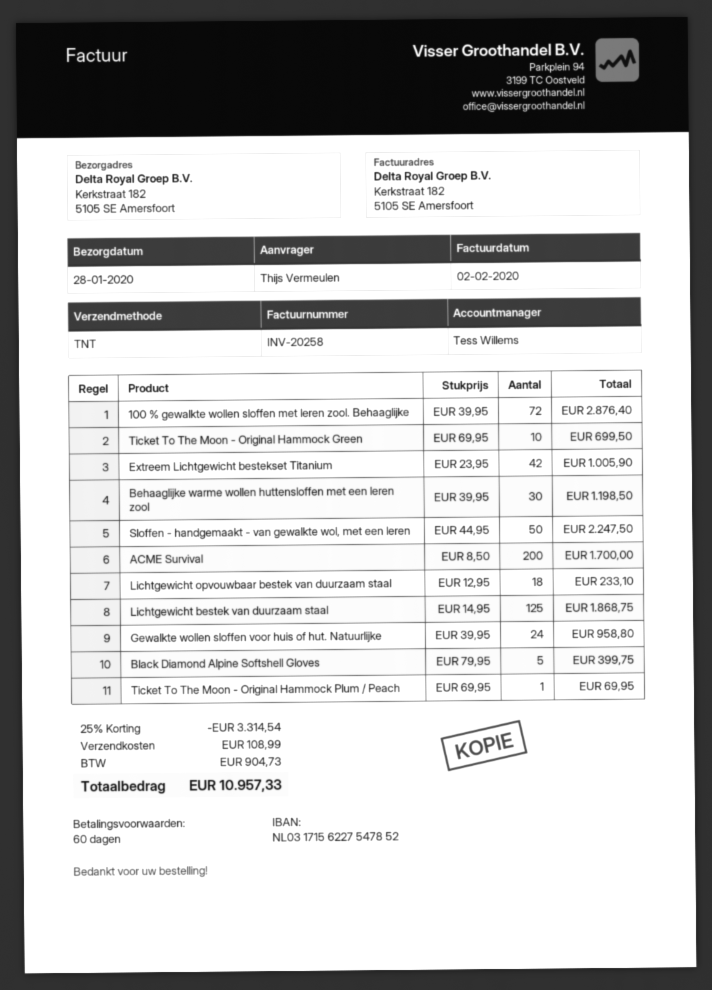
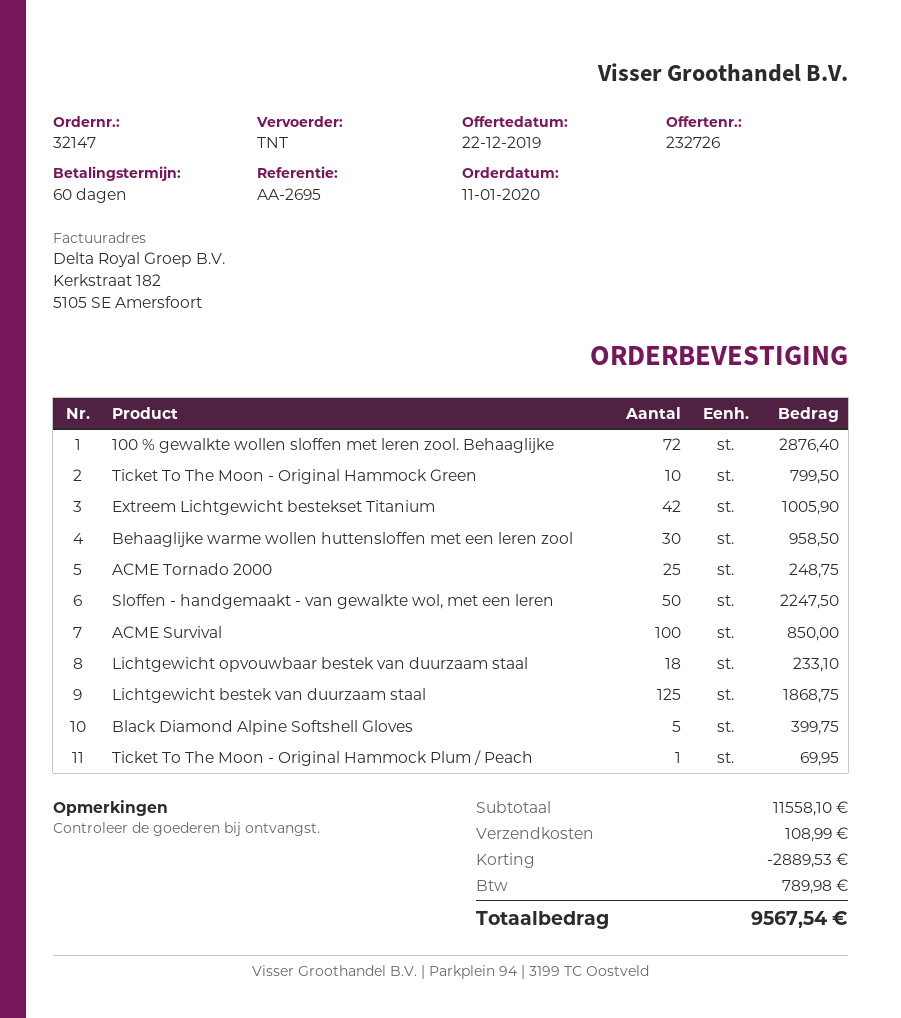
Ticket To The Moon - Original Hammock Green: 10 for 699.50 -> 10 for 799.50
Behaaglijke warme wollen huttensloffen met een leren zool: 30 for 1198.50 -> 30 for 958.50
ACME Survival: 200 for 1700.00 -> 100 for 850.00
Gewalkte wollen sloffen voor huis of hut. Natuurlijke: 24 for 958.80 -> none
ACME Tornado 2000: none -> 25 for 248.75
discount: 3314.54 -> 2889.53
tax: 904.73 -> 789.98
total: 10957.33 -> 9567.54

